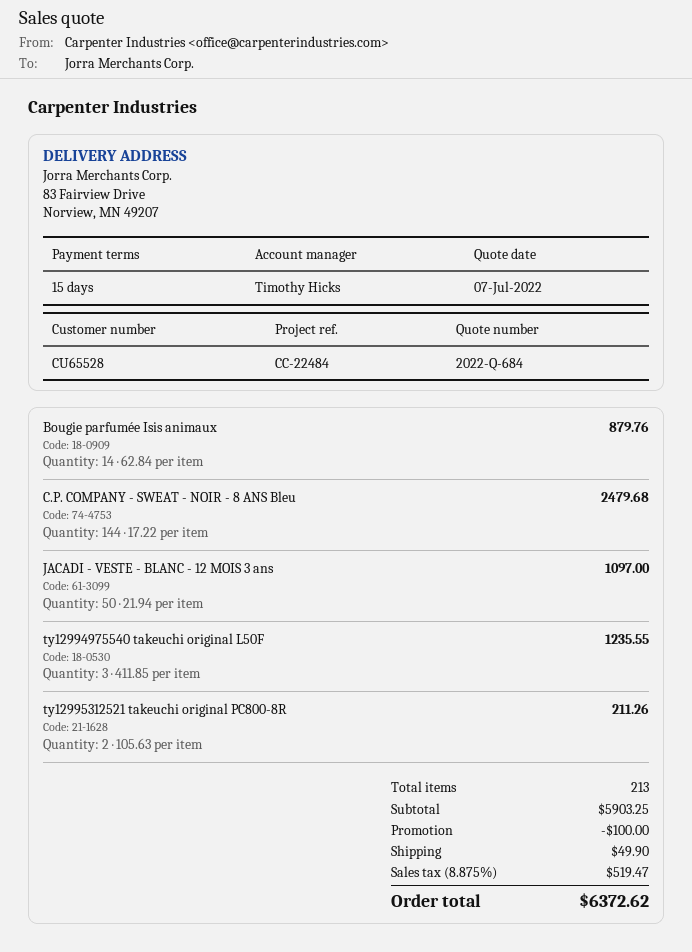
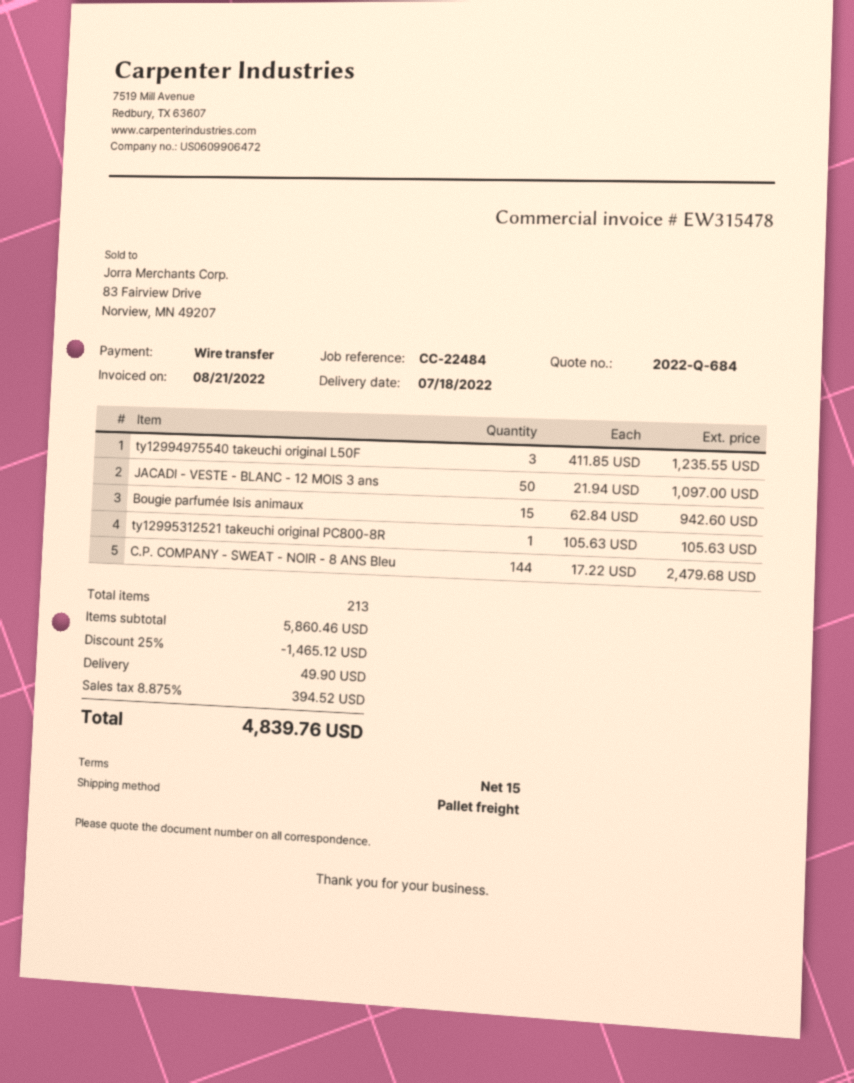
Bougie parfumée Isis animaux: 14 x 62.84 = 879.76 -> 15 x 62.84 = 942.60
ty12995312521 takeuchi original PC800-8R: 2 x 105.63 = 211.26 -> 1 x 105.63 = 105.63
subtotal: 5903.25 -> 5860.46
discount: 100.00 -> 1465.12
tax: 8.875% = 519.47 -> 8.875% = 394.52
total: 6372.62 -> 4839.76

